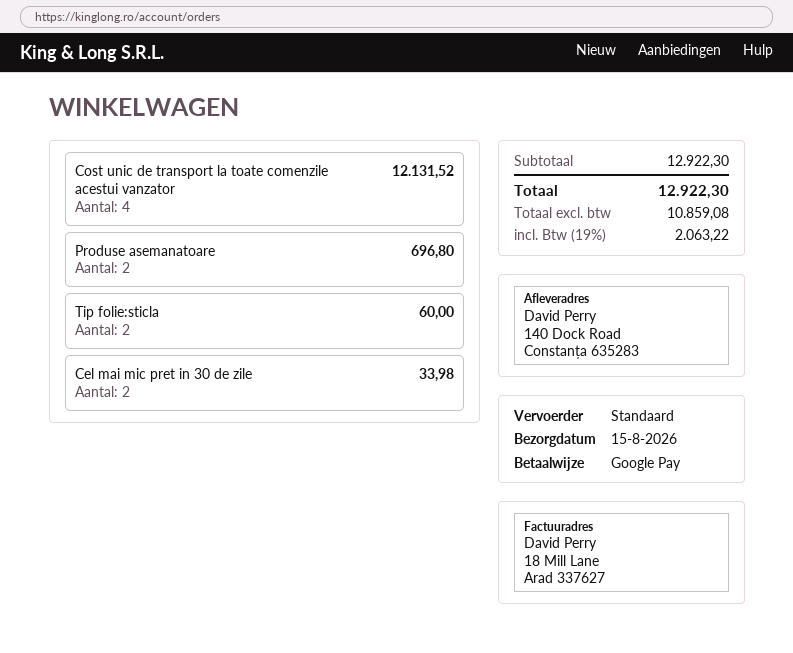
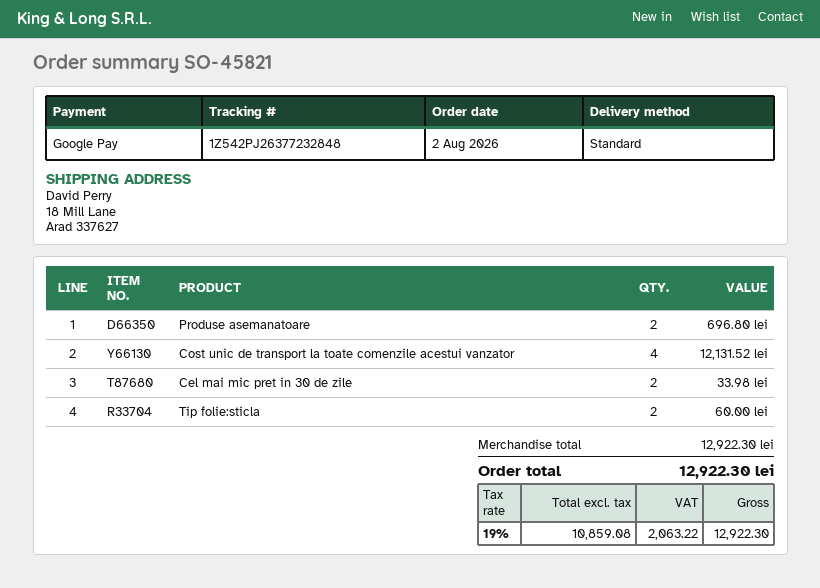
ship to: 140 Dock Road, Constanța 635283 -> 18 Mill Lane, Arad 337627

